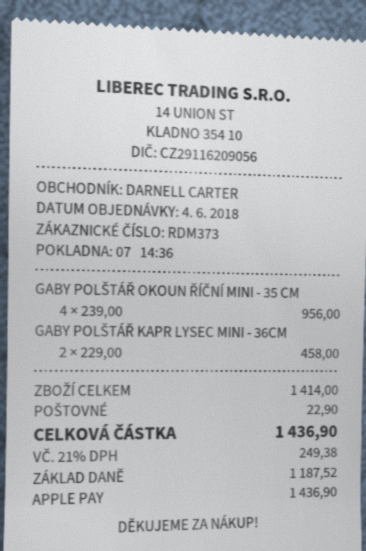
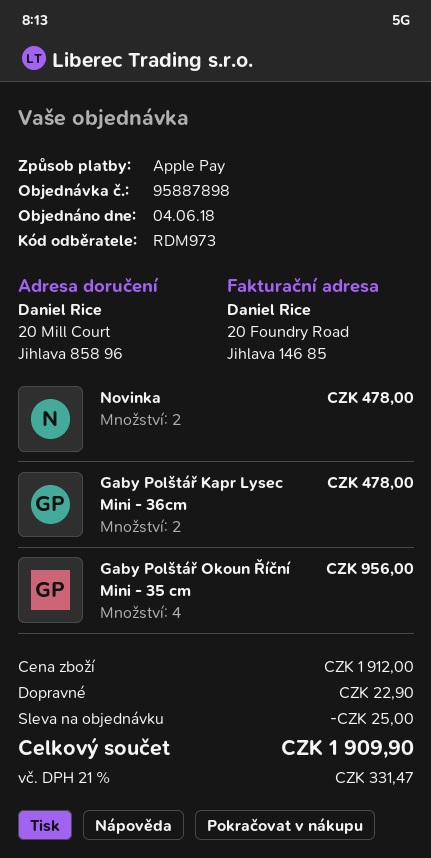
customer number: RDM373 -> RDM973
GABY POLŠTÁŘ KAPR LYSEC MINI - 36CM: 2 for 458.00 -> 2 for 478.00
Novinka: none -> 2 for 478.00
subtotal: 1414.00 -> 1912.00
discount: none -> 25.00
tax: 21% = 249.38 -> 21% = 331.47
total: 1436.90 -> 1909.90

